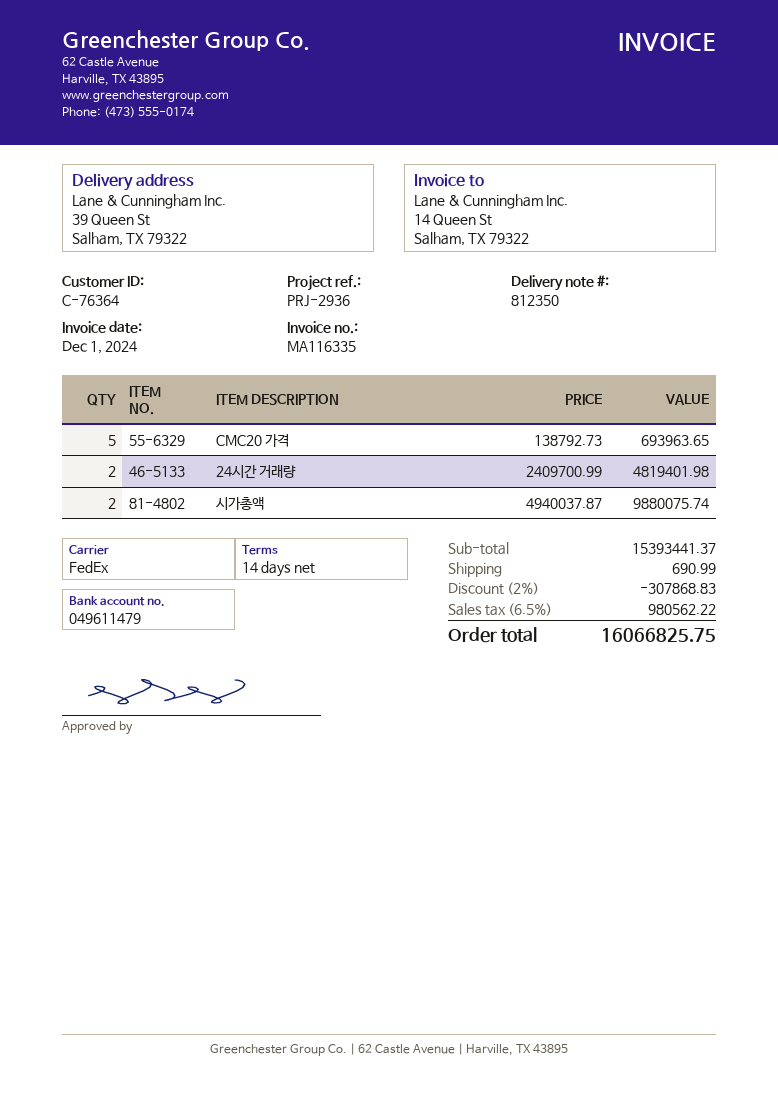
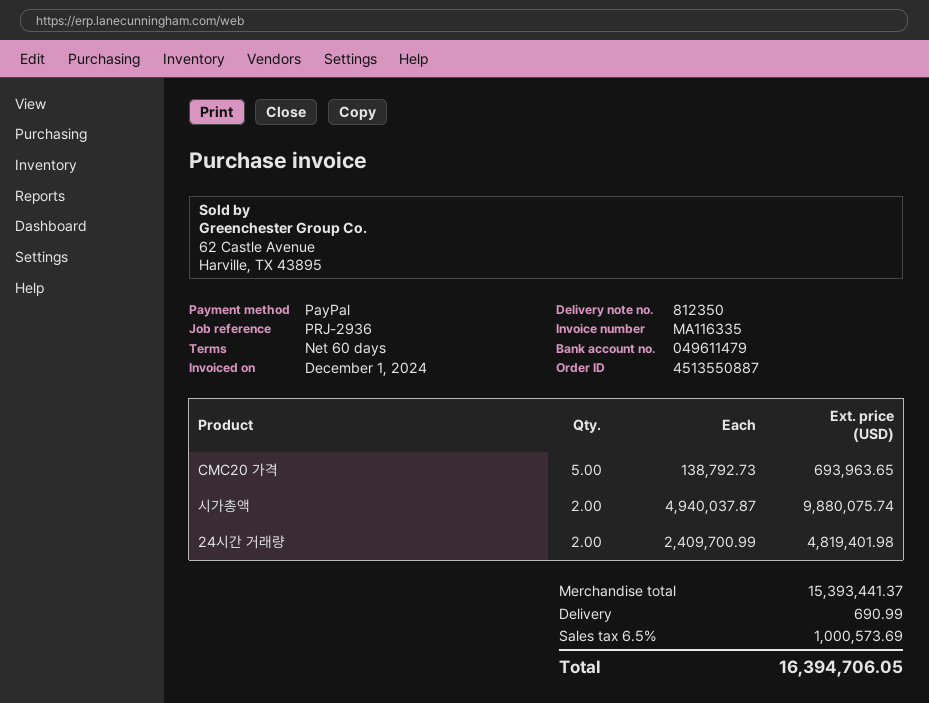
payment terms: 14 days -> 60 days
discount: 2% = 307868.83 -> none
tax: 6.5% = 980562.22 -> 6.5% = 1000573.69
total: 16066825.75 -> 16394706.05

